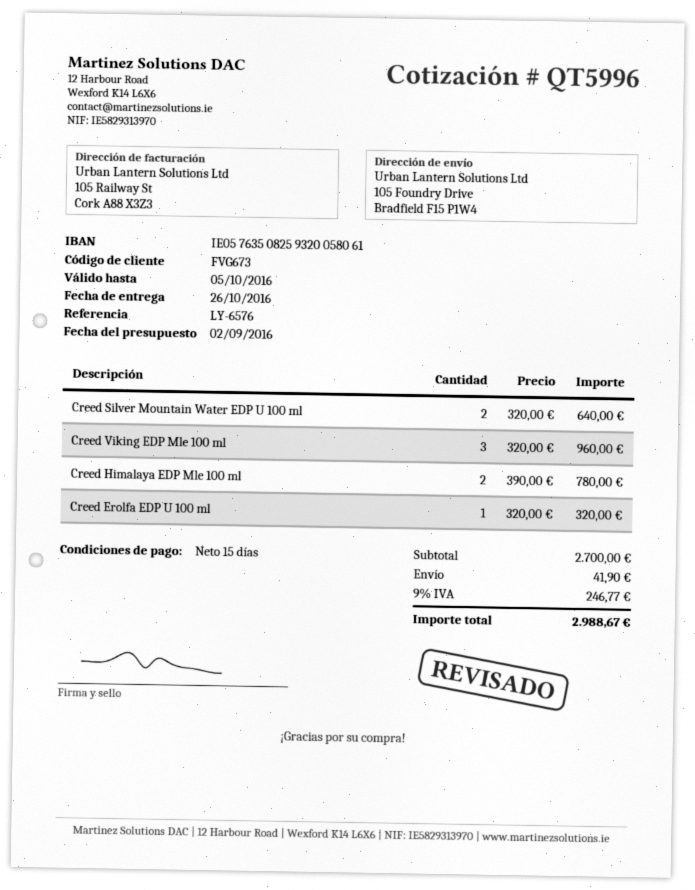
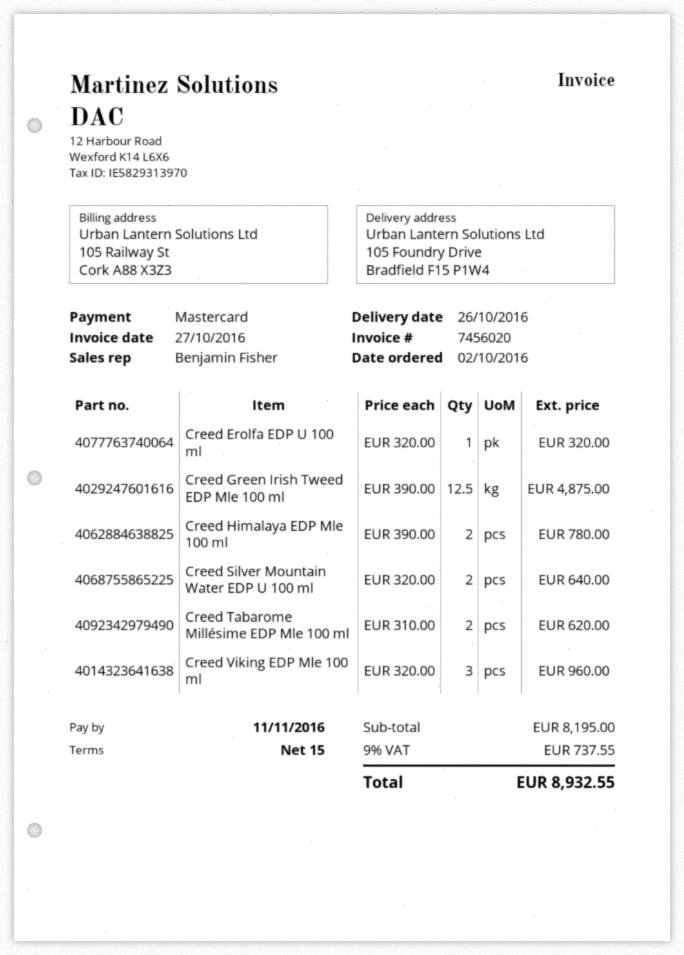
Creed Green Irish Tweed EDP Mle 100 ml: none -> 12.5 x 390.00 = 4875.00
Creed Tabarome Millésime EDP Mle 100 ml: none -> 2 x 310.00 = 620.00
subtotal: 2700.00 -> 8195.00
shipping: 41.90 -> none
tax: 9% = 246.77 -> 9% = 737.55
total: 2988.67 -> 8932.55

